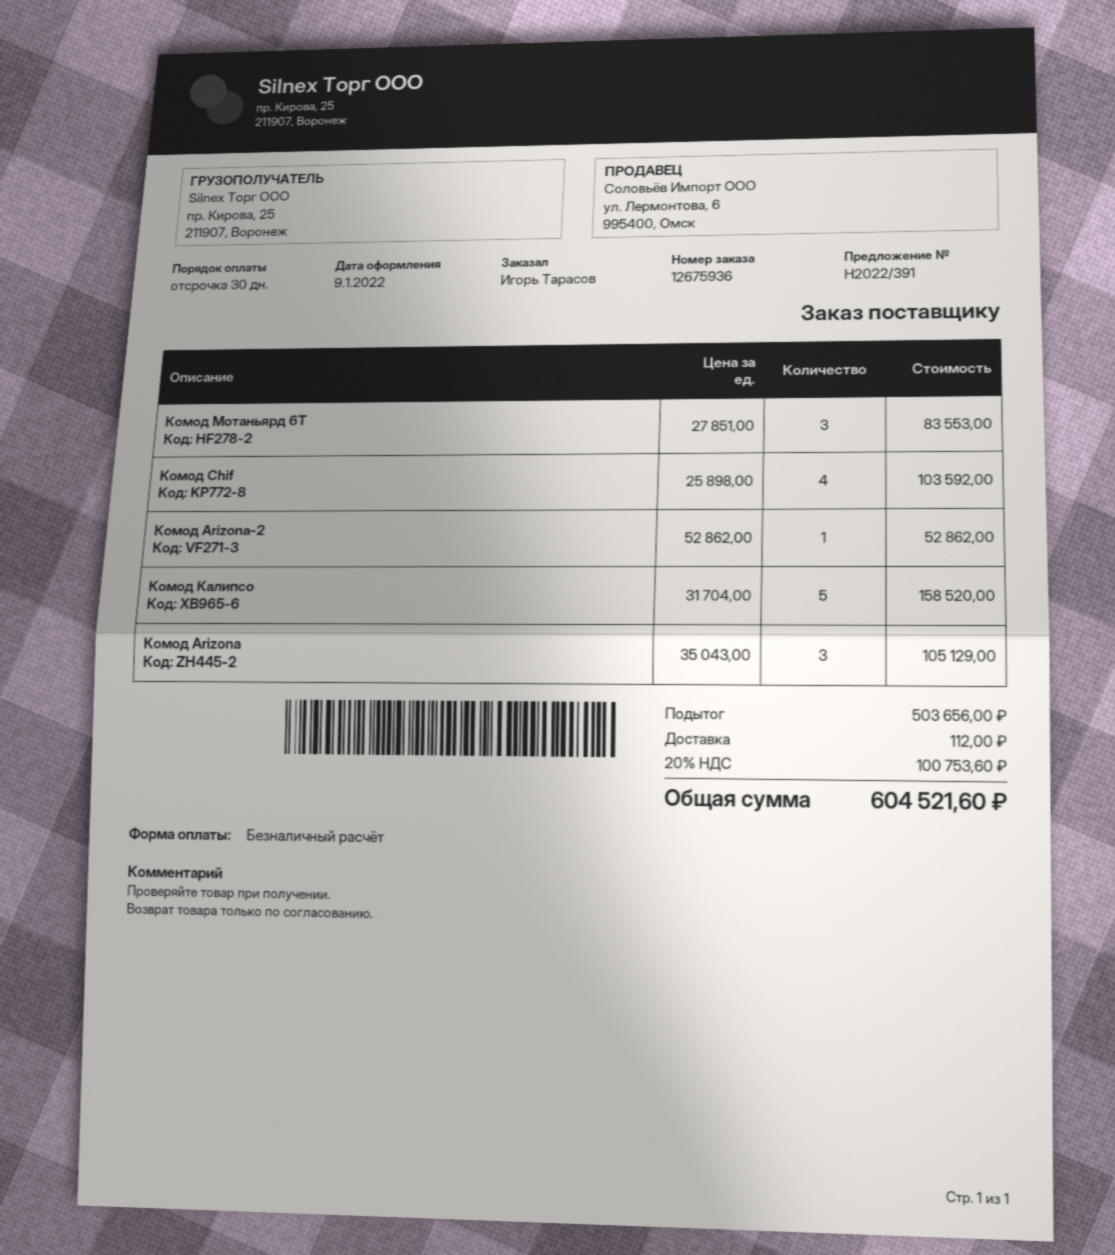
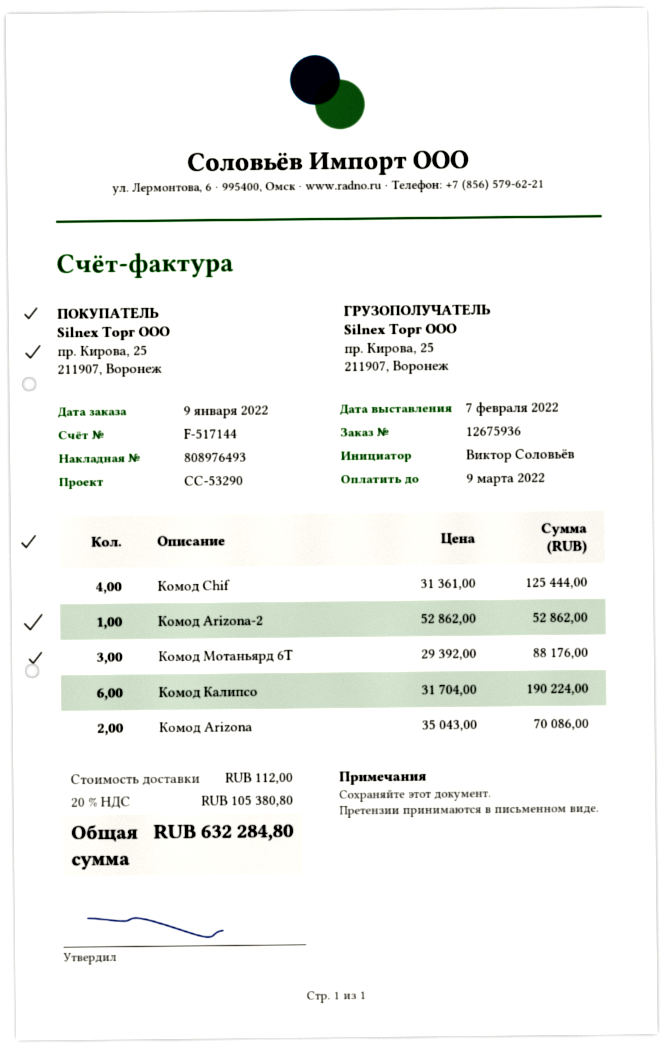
ordered by: Игорь Тарасов -> Виктор Соловьёв
Комод Мотаньярд 6Т: 3 x 27851.00 = 83553.00 -> 3 x 29392.00 = 88176.00
Комод Chif: 4 x 25898.00 = 103592.00 -> 4 x 31361.00 = 125444.00
Комод Калипсо: 5 x 31704.00 = 158520.00 -> 6 x 31704.00 = 190224.00
Комод Arizona: 3 x 35043.00 = 105129.00 -> 2 x 35043.00 = 70086.00
tax: 20% = 100753.60 -> 20% = 105380.80
total: 604521.60 -> 632284.80

